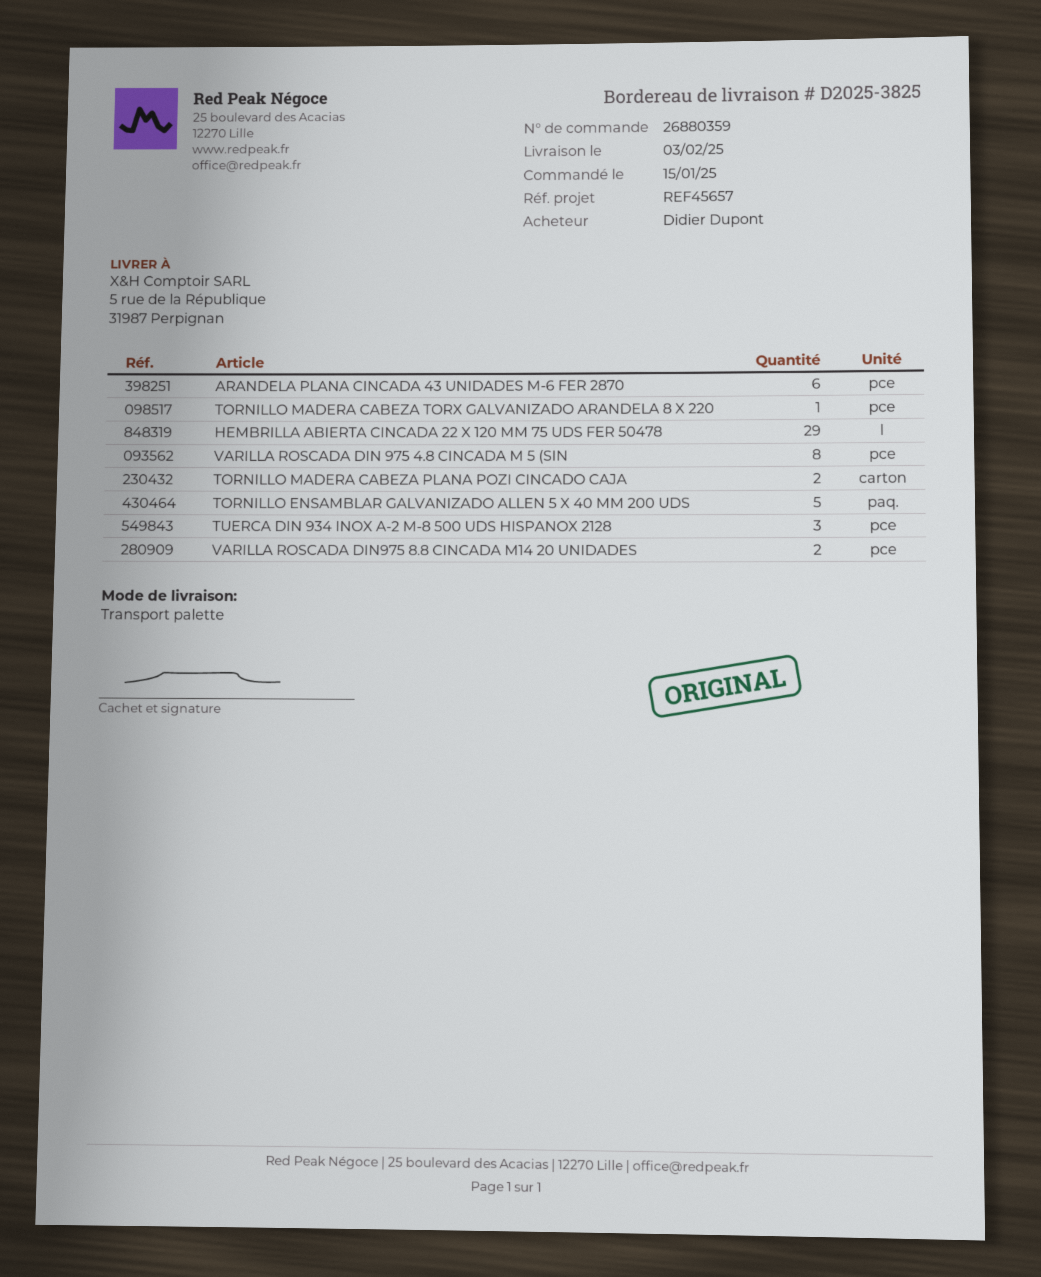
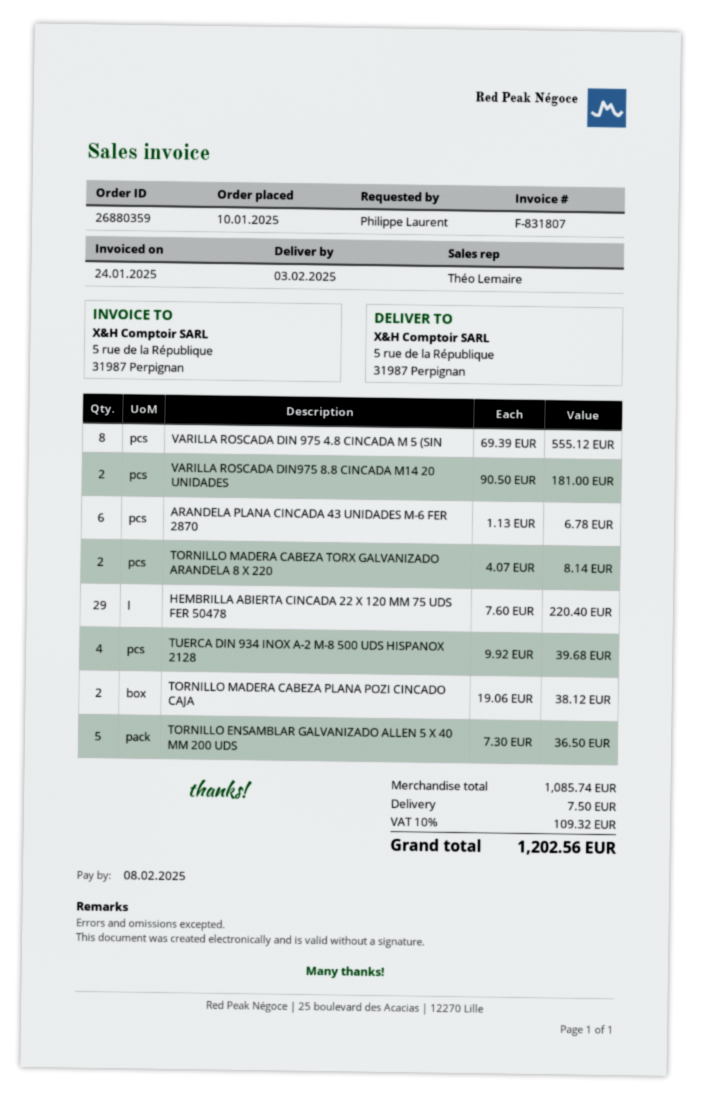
order date: 2025-01-15 -> 2025-01-10
ordered by: Didier Dupont -> Philippe Laurent
TORNILLO MADERA CABEZA TORX GALVANIZADO ARANDELA 8 X 220: 1 -> 2
TUERCA DIN 934 INOX A-2 M-8 500 UDS HISPANOX 2128: 3 -> 4

